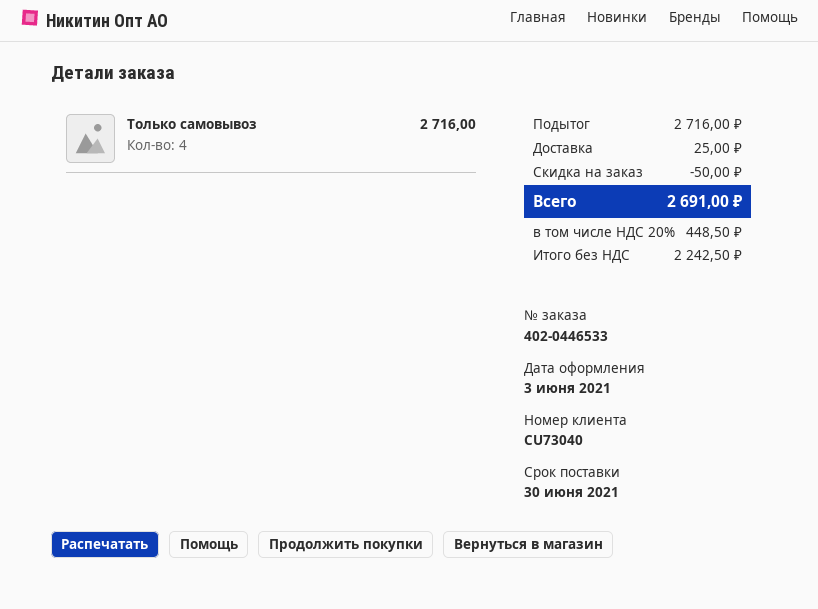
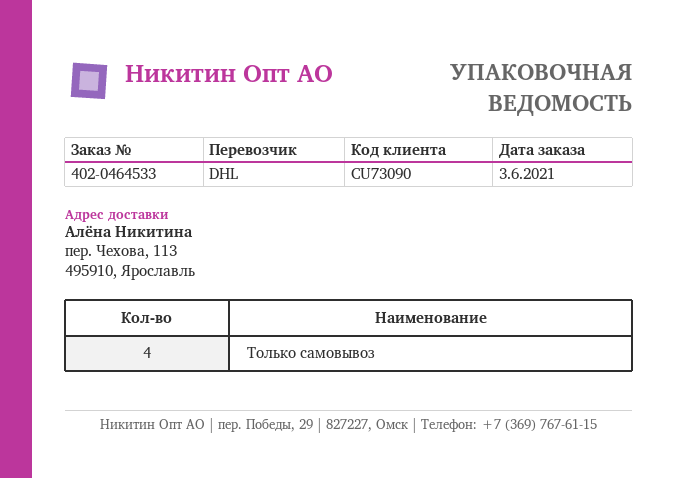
order number: 402-0446533 -> 402-0464533
customer number: CU73040 -> CU73090

